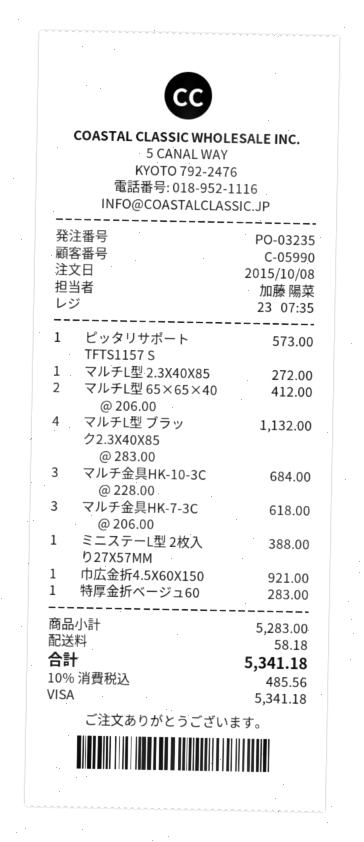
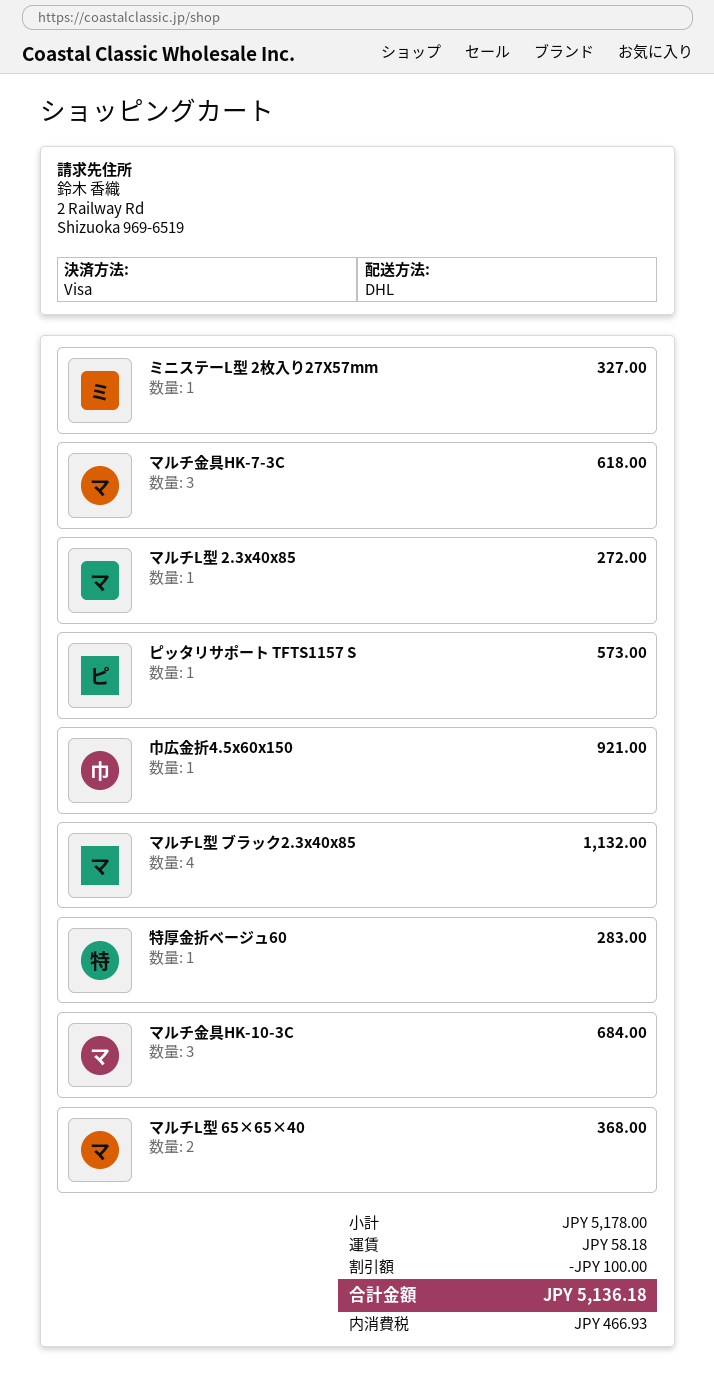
マルチL型 65×65×40: 2 for 412.00 -> 2 for 368.00
ミニステーL型 2枚入り27X57MM: 1 for 388.00 -> 1 for 327.00
subtotal: 5283.00 -> 5178.00
discount: none -> 100.00
tax: 485.56 -> 466.93
total: 5341.18 -> 5136.18

